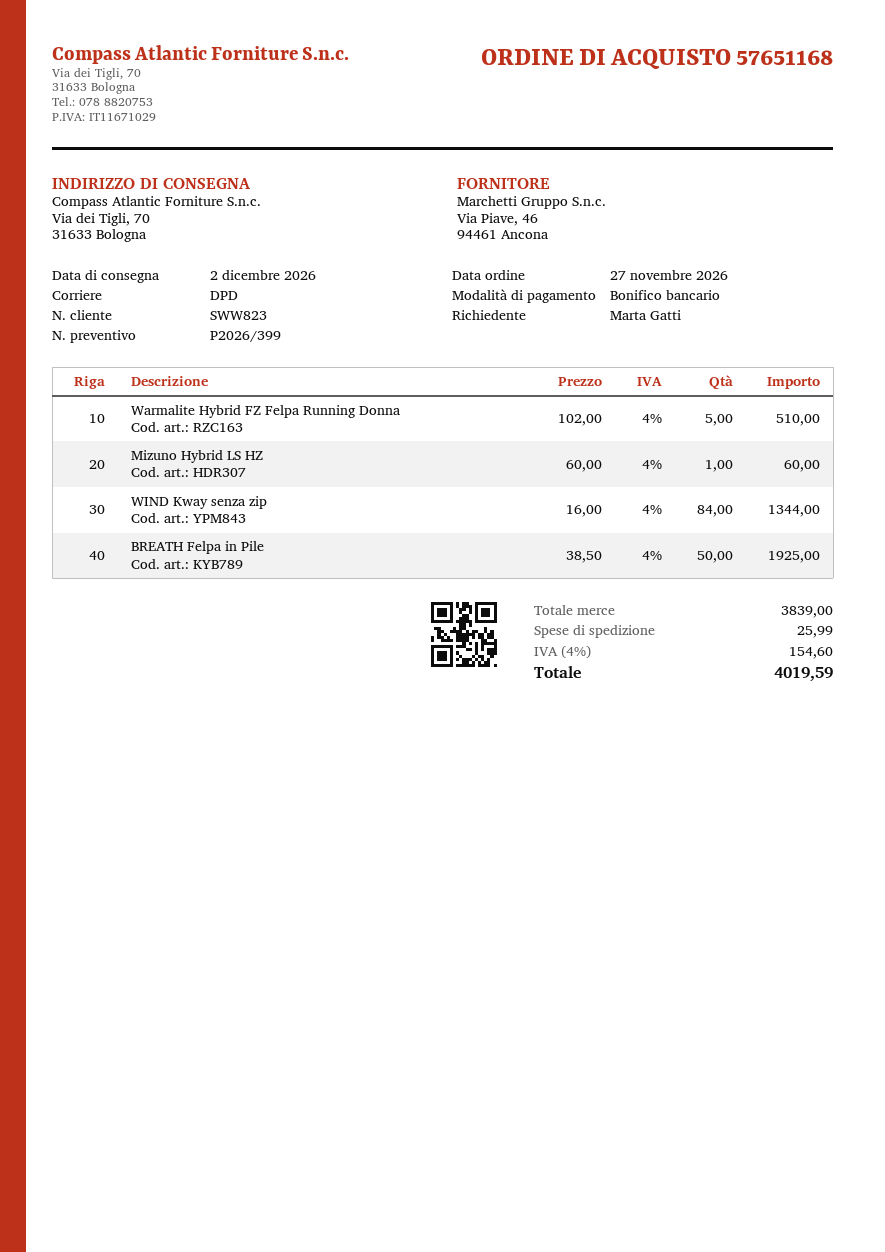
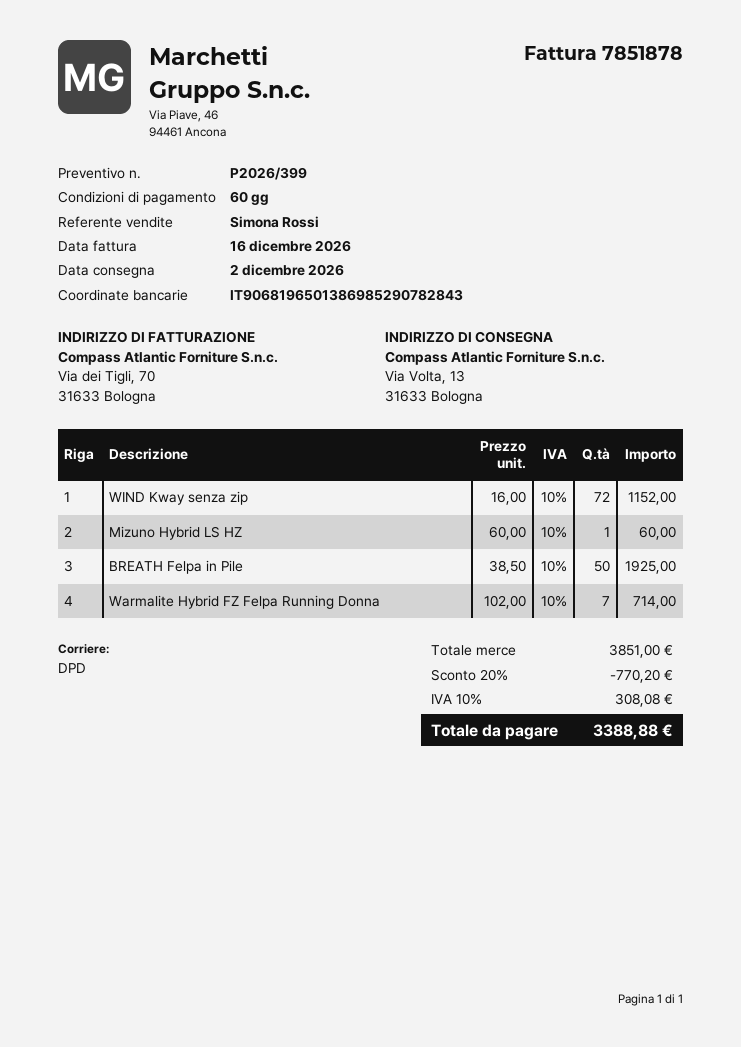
ship to: Via dei Tigli, 70, 31633 Bologna -> Via Volta, 13, 31633 Bologna
Warmalite Hybrid FZ Felpa Running Donna: 5 x 102.00 = 510.00 -> 7 x 102.00 = 714.00
WIND Kway senza zip: 84 x 16.00 = 1344.00 -> 72 x 16.00 = 1152.00
subtotal: 3839.00 -> 3851.00
discount: none -> 20% = 770.20
shipping: 25.99 -> none
tax: 4% = 154.60 -> 10% = 308.08
total: 4019.59 -> 3388.88

